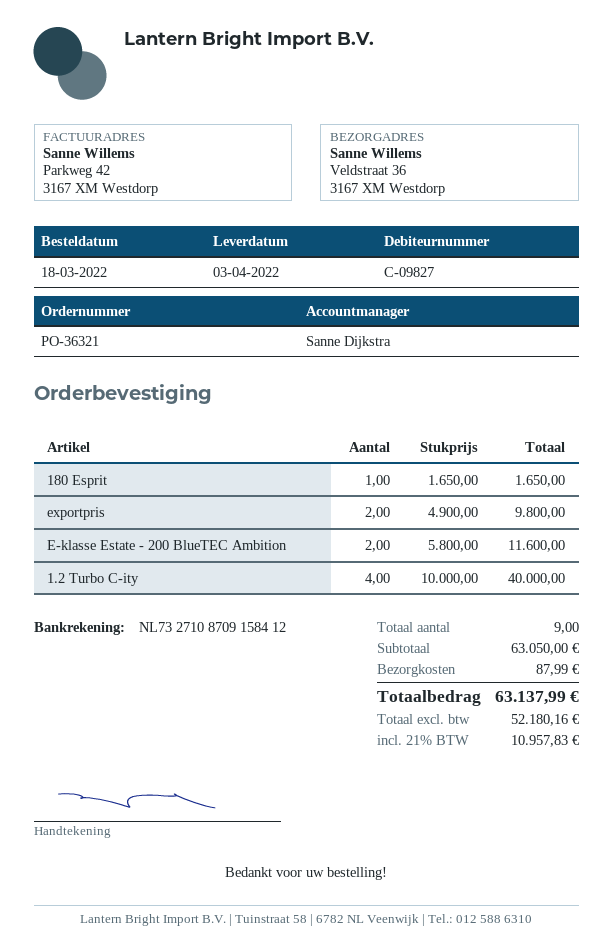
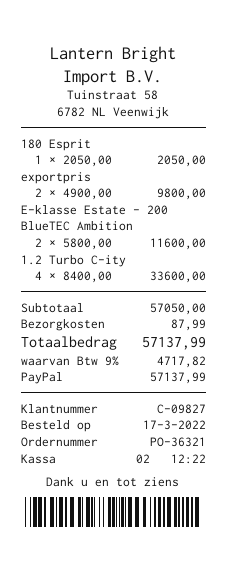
order date: 2022-03-18 -> 2022-03-17
180 Esprit: 1 x 1650.00 = 1650.00 -> 1 x 2050.00 = 2050.00
1.2 Turbo C-ity: 4 x 10000.00 = 40000.00 -> 4 x 8400.00 = 33600.00
subtotal: 63050.00 -> 57050.00
tax: 21% = 10957.83 -> 9% = 4717.82
total: 63137.99 -> 57137.99

